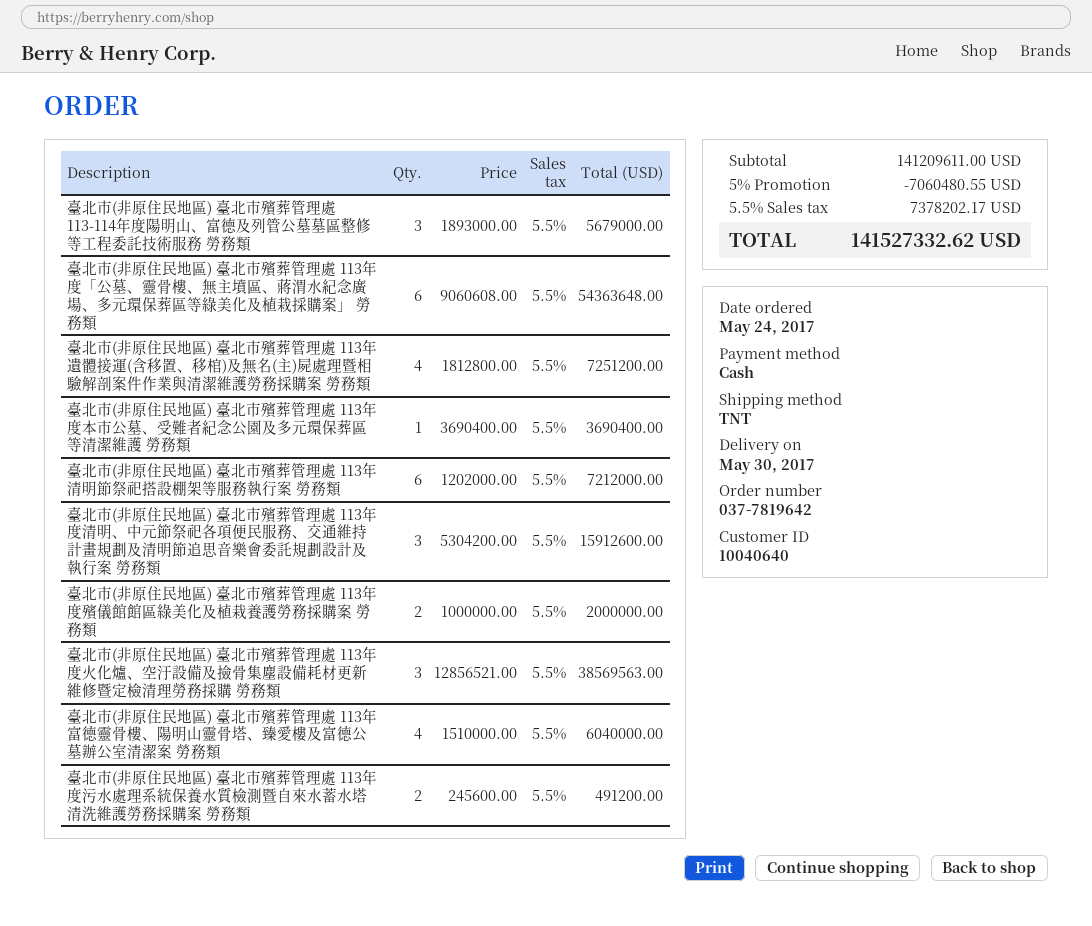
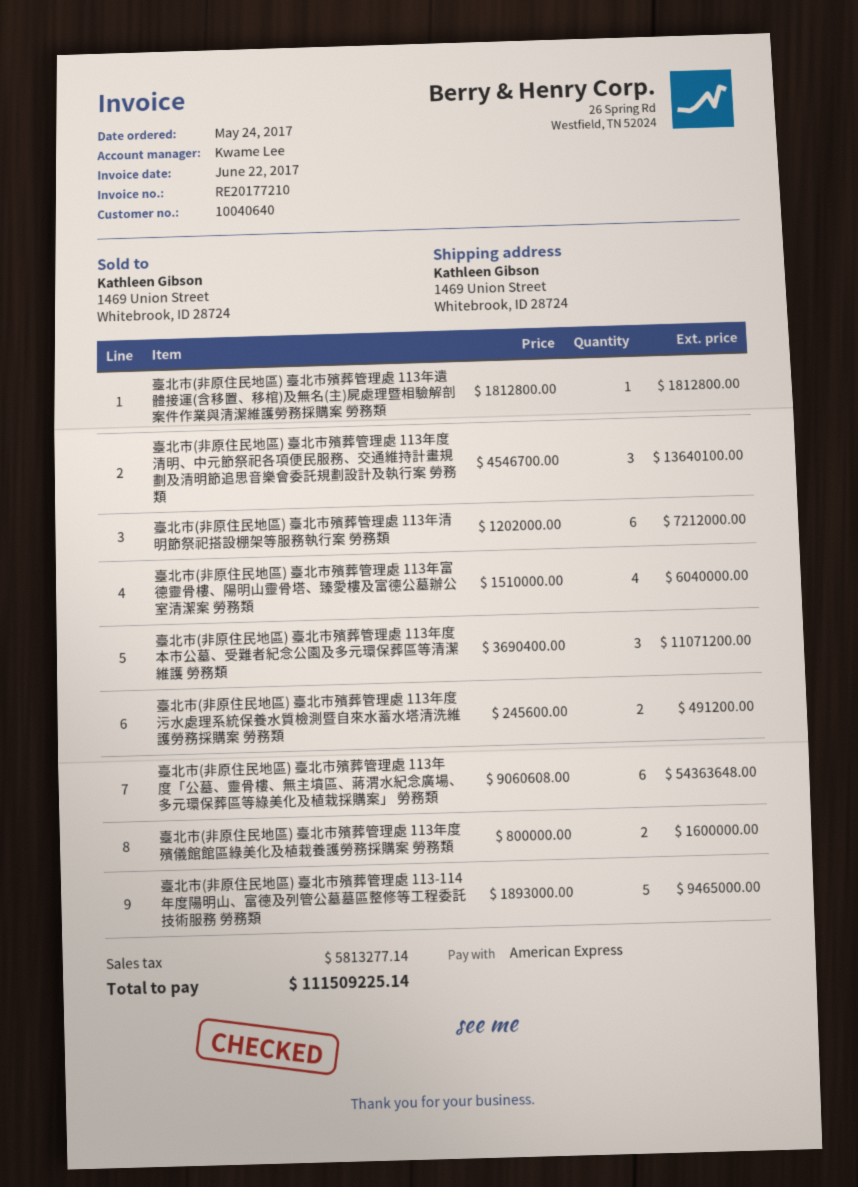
payment method: cash -> American Express
臺北市(非原住民地區) 臺北市殯葬管理處 113-114年度陽明山、富德及列管公墓墓區整修等工程委託技術服務 勞務類: 3 x 1893000.00 = 5679000.00 -> 5 x 1893000.00 = 9465000.00
臺北市(非原住民地區) 臺北市殯葬管理處 113年遺體接運(含移置、移棺)及無名(主)屍處理暨相驗解剖案件作業與清潔維護勞務採購案 勞務類: 4 x 1812800.00 = 7251200.00 -> 1 x 1812800.00 = 1812800.00
臺北市(非原住民地區) 臺北市殯葬管理處 113年度本市公墓、受難者紀念公園及多元環保葬區等清潔維護 勞務類: 1 x 3690400.00 = 3690400.00 -> 3 x 3690400.00 = 11071200.00
臺北市(非原住民地區) 臺北市殯葬管理處 113年度清明、中元節祭祀各項便民服務、交通維持計畫規劃及清明節追思音樂會委託規劃設計及執行案 勞務類: 3 x 5304200.00 = 15912600.00 -> 3 x 4546700.00 = 13640100.00
臺北市(非原住民地區) 臺北市殯葬管理處 113年度殯儀館館區綠美化及植栽養護勞務採購案 勞務類: 2 x 1000000.00 = 2000000.00 -> 2 x 800000.00 = 1600000.00
臺北市(非原住民地區) 臺北市殯葬管理處 113年度火化爐、空汙設備及撿骨集塵設備耗材更新維修暨定檢清理勞務採購 勞務類: 3 x 12856521.00 = 38569563.00 -> none
discount: 5% = 7060480.55 -> none
tax: 7378202.17 -> 5813277.14
total: 141527332.62 -> 111509225.14

